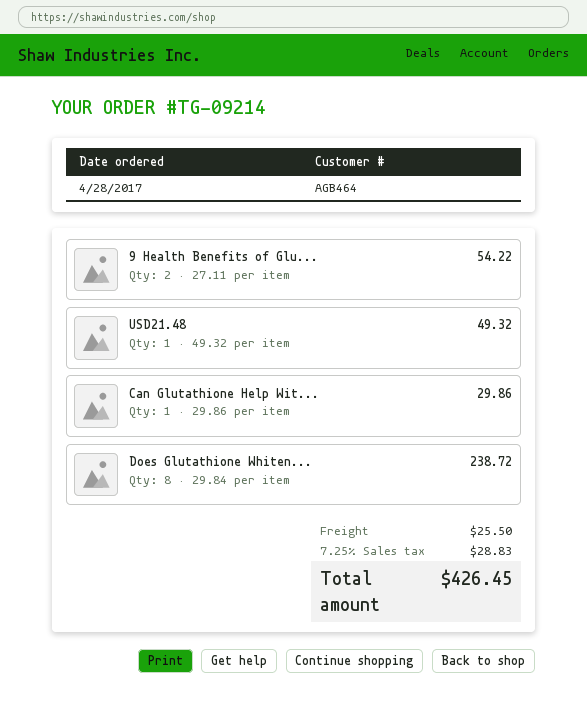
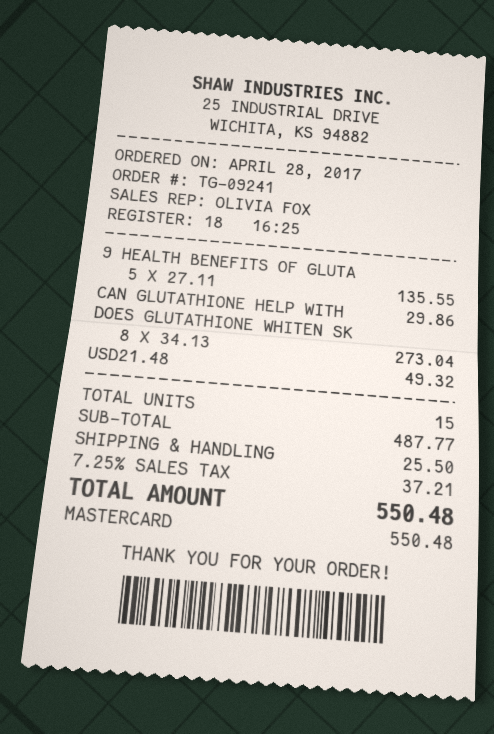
order number: TG-09214 -> TG-09241
9 Health Benefits of Glu...: 2 x 27.11 = 54.22 -> 5 x 27.11 = 135.55
Does Glutathione Whiten...: 8 x 29.84 = 238.72 -> 8 x 34.13 = 273.04
tax: 7.25% = 28.83 -> 7.25% = 37.21
total: 426.45 -> 550.48

